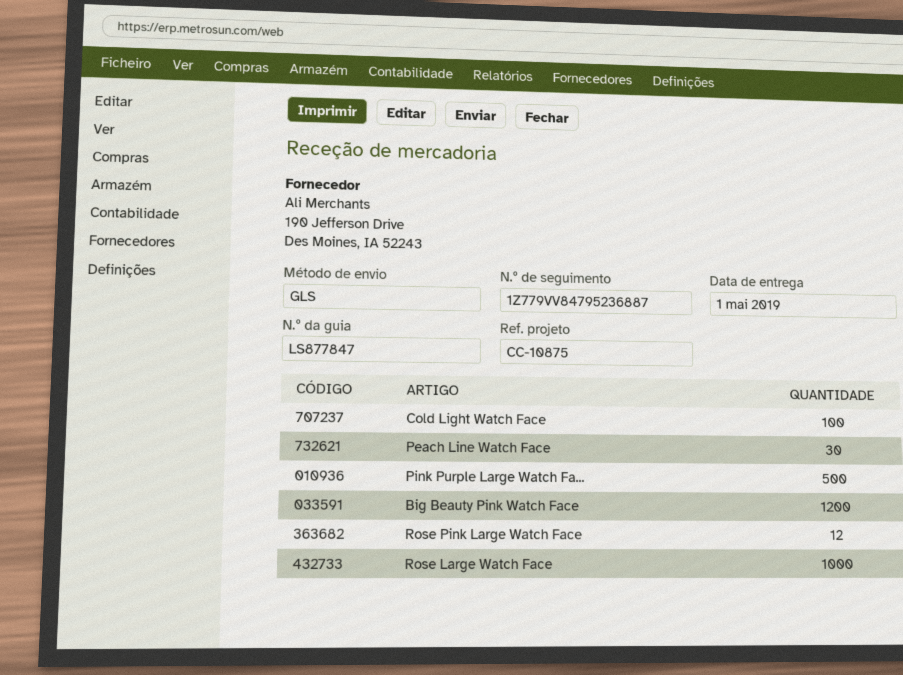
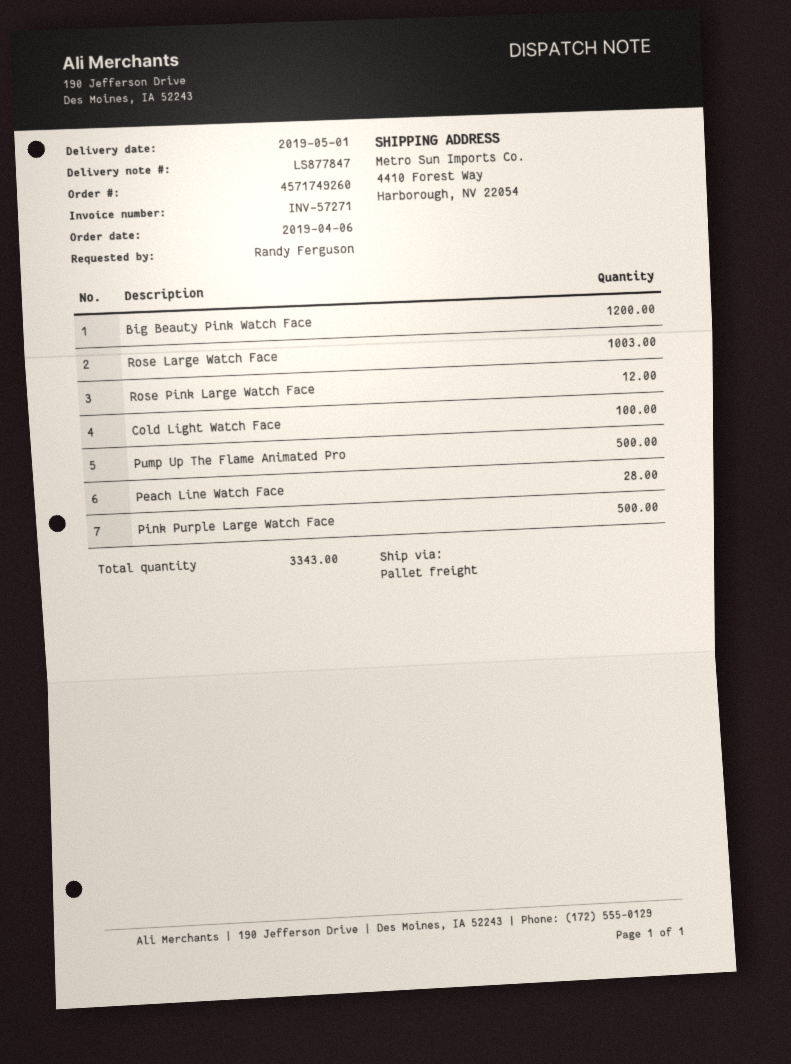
shipping method: GLS -> pallet freight
Peach Line Watch Face: 30 -> 28
Rose Large Watch Face: 1000 -> 1003
Pump Up The Flame Animated Pro: none -> 500

